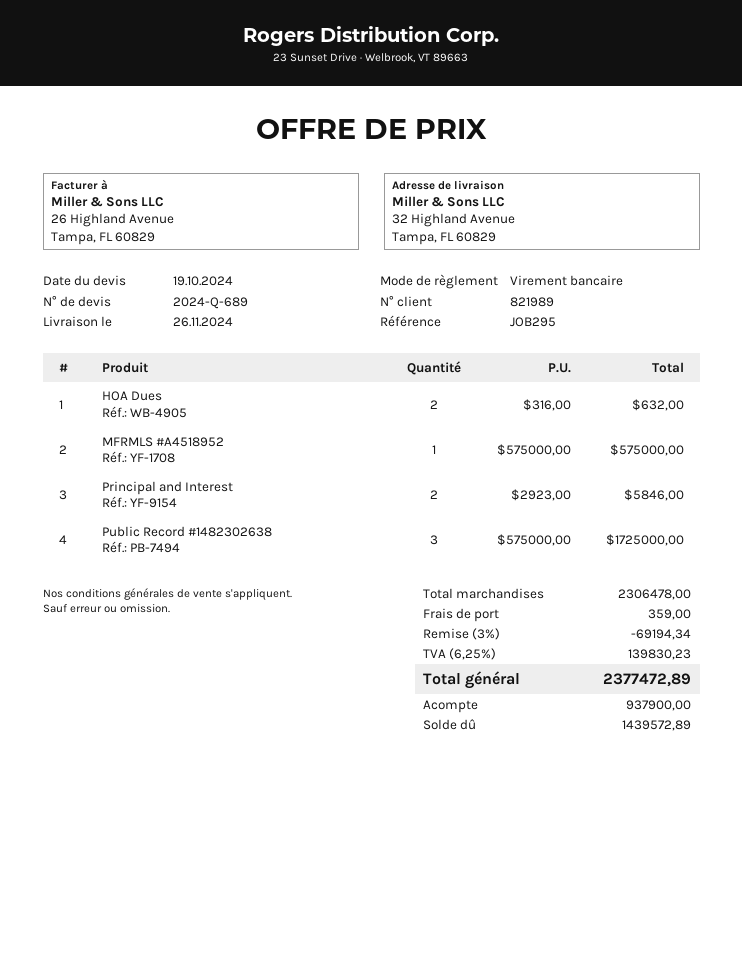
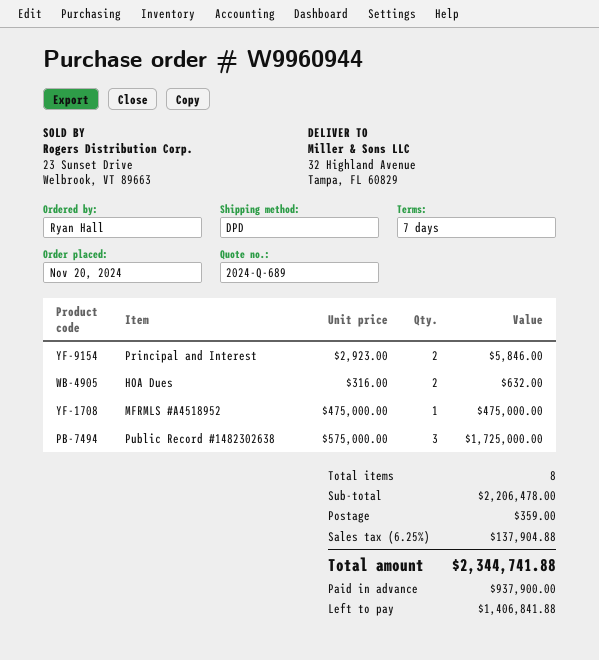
MFRMLS #A4518952: 1 x 575000.00 = 575000.00 -> 1 x 475000.00 = 475000.00
subtotal: 2306478.00 -> 2206478.00
discount: 3% = 69194.34 -> none
tax: 6.25% = 139830.23 -> 6.25% = 137904.88
total: 2377472.89 -> 2344741.88
balance: 1439572.89 -> 1406841.88

